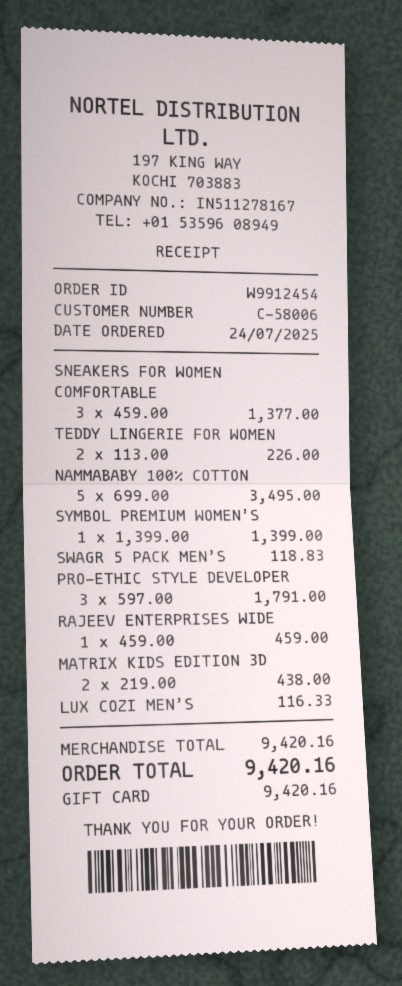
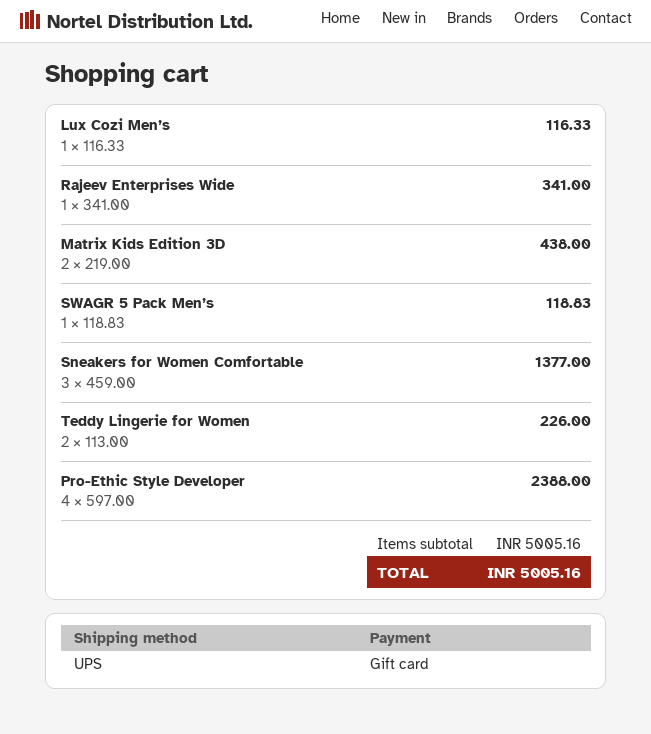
NAMMABABY 100% COTTON: 5 x 699.00 = 3495.00 -> none
SYMBOL PREMIUM WOMEN’S: 1 x 1399.00 = 1399.00 -> none
PRO-ETHIC STYLE DEVELOPER: 3 x 597.00 = 1791.00 -> 4 x 597.00 = 2388.00
RAJEEV ENTERPRISES WIDE: 1 x 459.00 = 459.00 -> 1 x 341.00 = 341.00
subtotal: 9420.16 -> 5005.16
total: 9420.16 -> 5005.16

